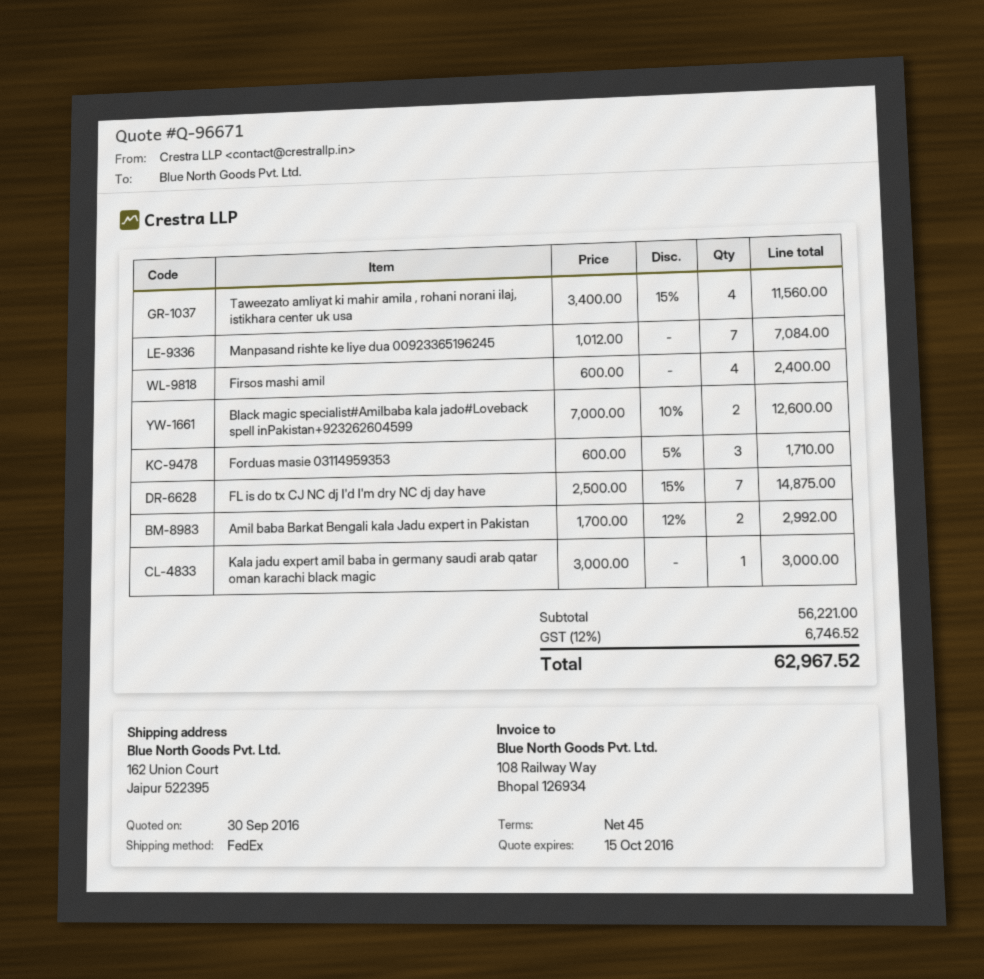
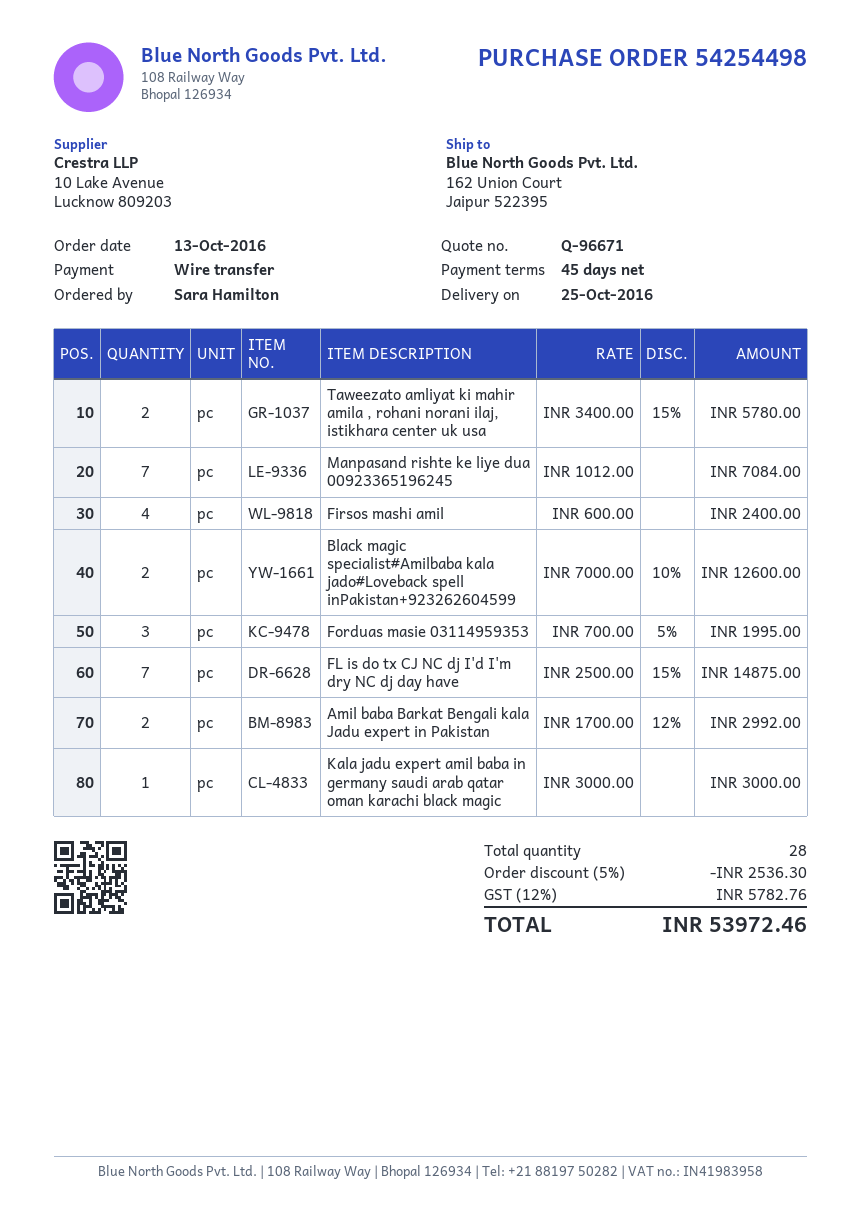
Taweezato amliyat ki mahir amila , rohani norani ilaj, istikhara center uk usa: 4 x 3400.00 - 15% = 11560.00 -> 2 x 3400.00 - 15% = 5780.00
Forduas masie 03114959353: 3 x 600.00 - 5% = 1710.00 -> 3 x 700.00 - 5% = 1995.00
discount: none -> 5% = 2536.30
tax: 12% = 6746.52 -> 12% = 5782.76
total: 62967.52 -> 53972.46

